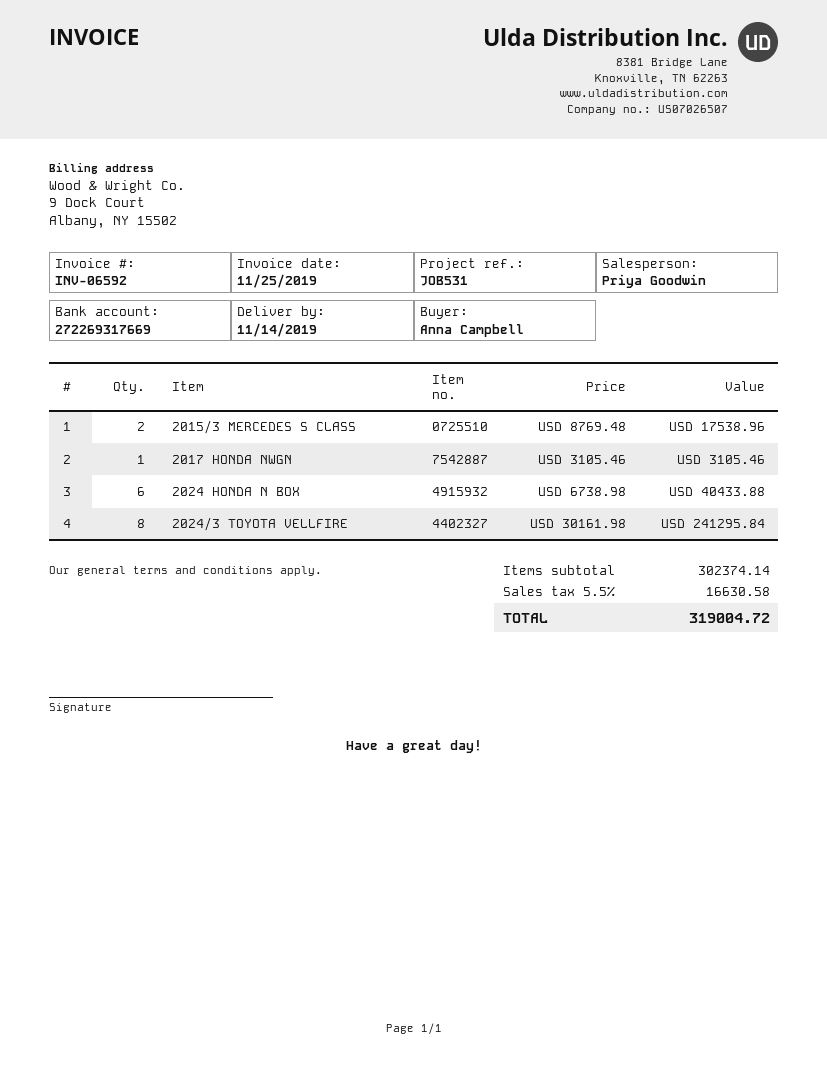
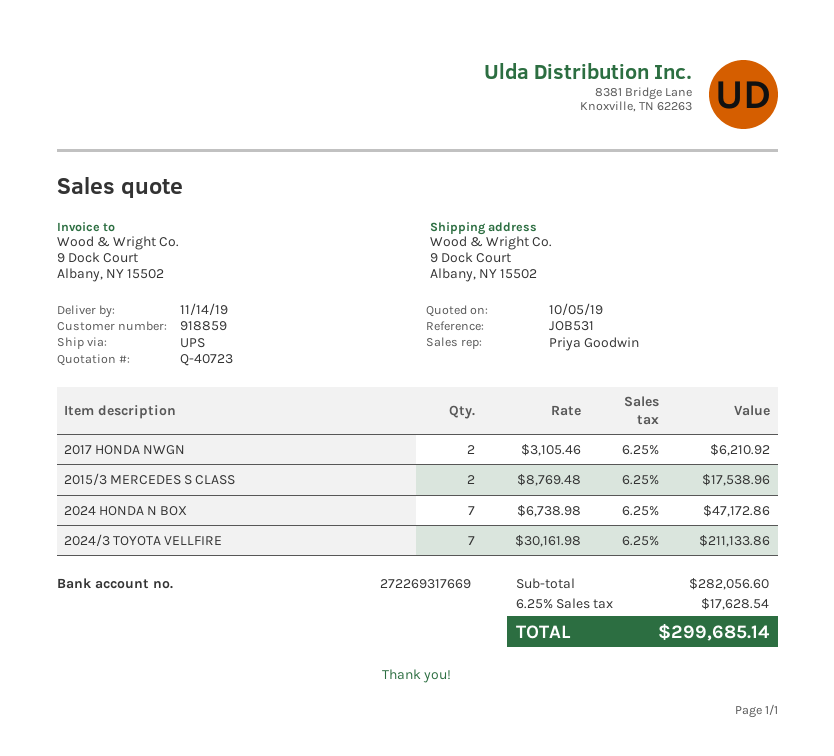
2017 HONDA NWGN: 1 x 3105.46 = 3105.46 -> 2 x 3105.46 = 6210.92
2024 HONDA N BOX: 6 x 6738.98 = 40433.88 -> 7 x 6738.98 = 47172.86
2024/3 TOYOTA VELLFIRE: 8 x 30161.98 = 241295.84 -> 7 x 30161.98 = 211133.86
subtotal: 302374.14 -> 282056.60
tax: 5.5% = 16630.58 -> 6.25% = 17628.54
total: 319004.72 -> 299685.14

